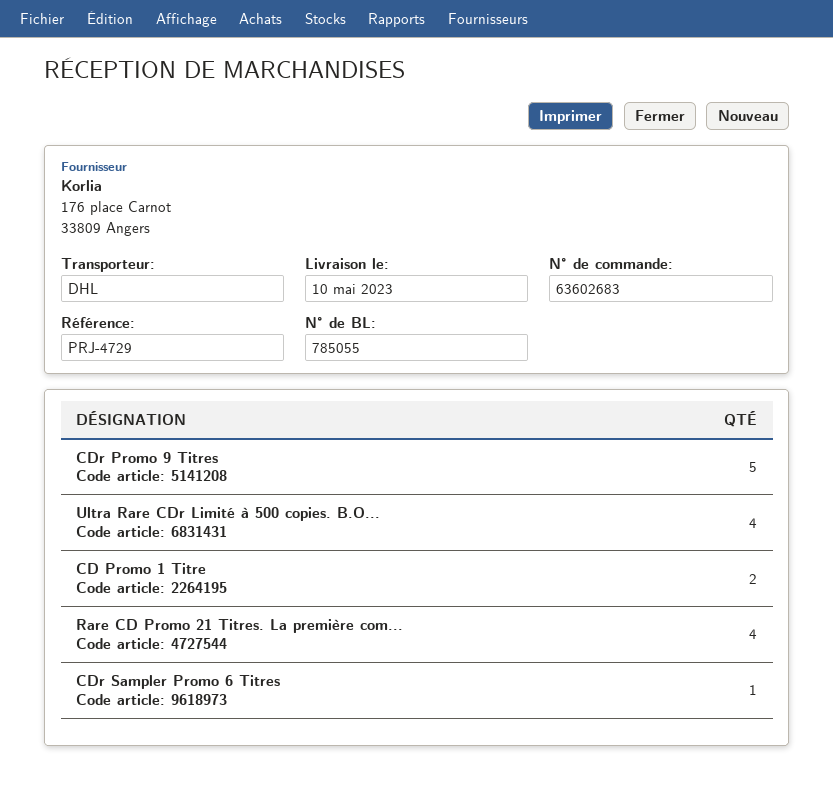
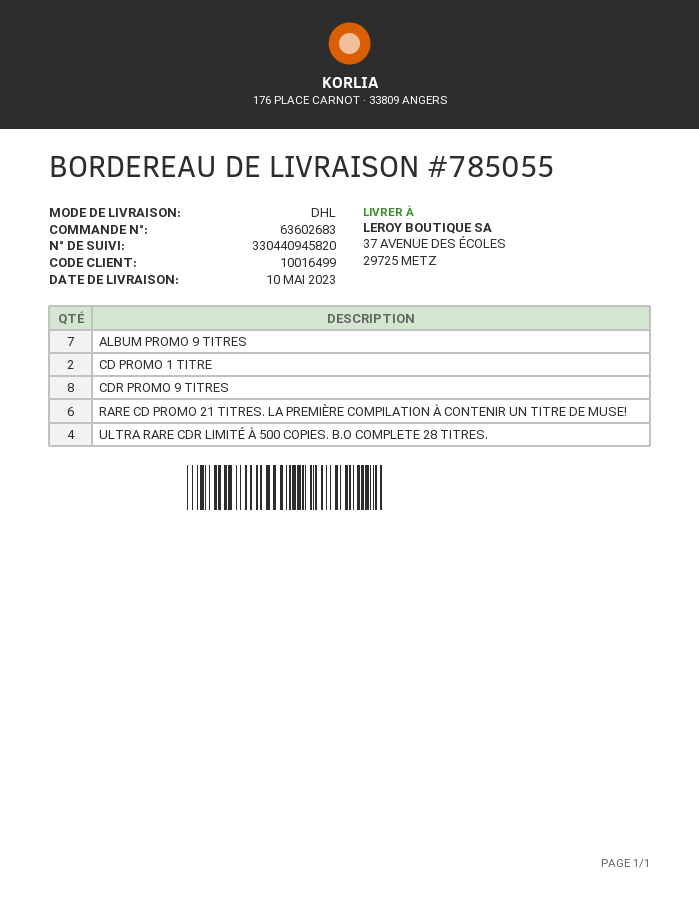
CDr Promo 9 Titres: 5 -> 8
Rare CD Promo 21 Titres. La première com...: 4 -> 6
CDr Sampler Promo 6 Titres: 1 -> none
ALBUM PROMO 9 TITRES: none -> 7

